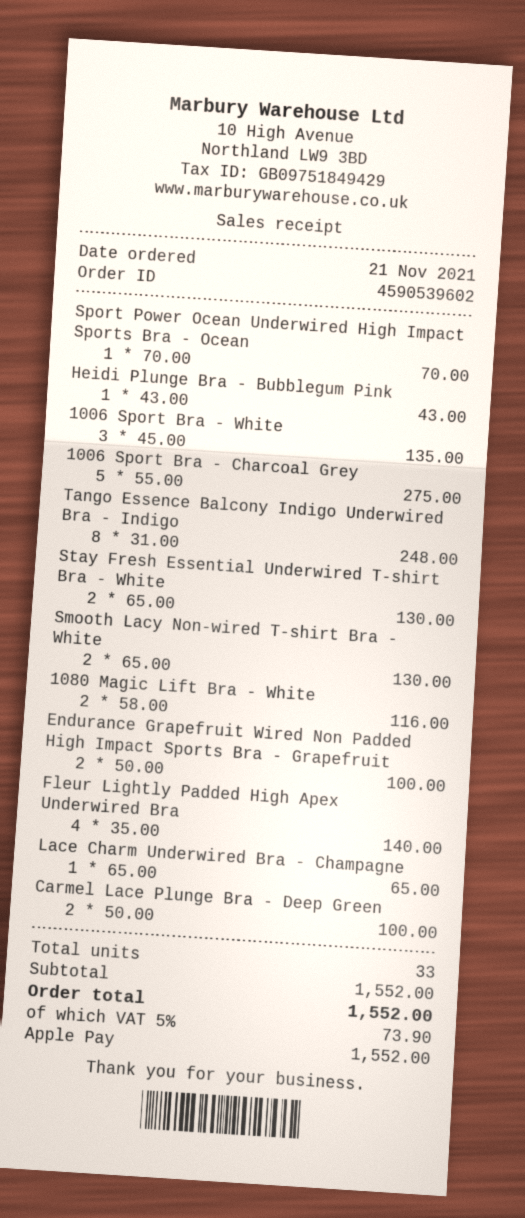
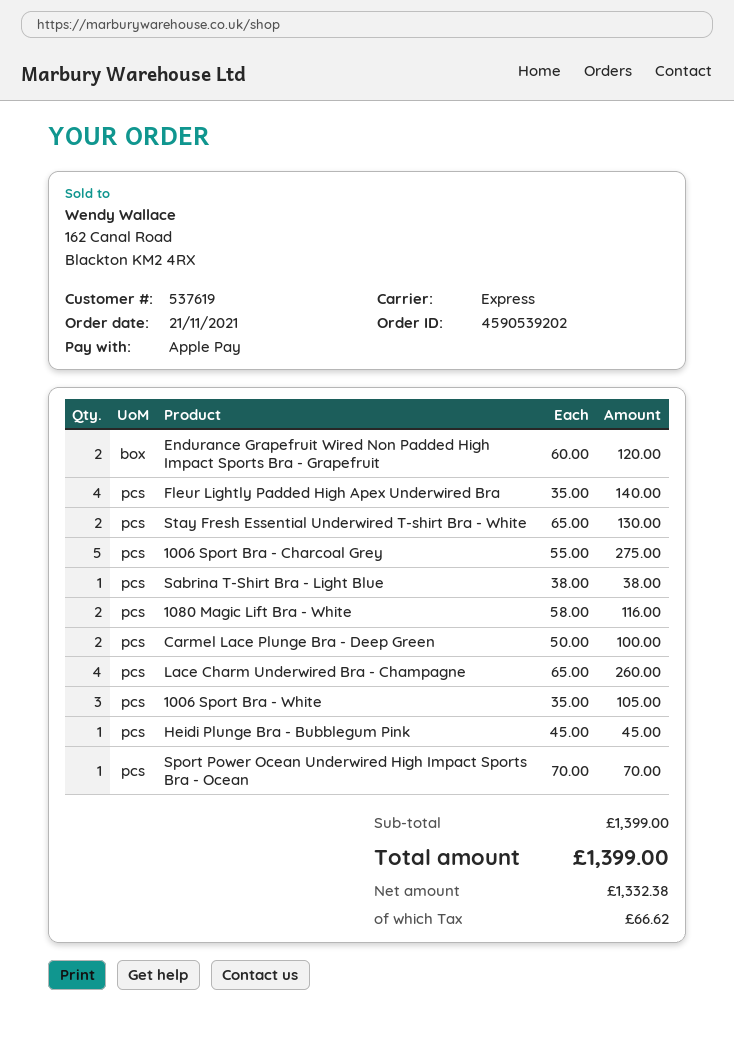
order number: 4590539602 -> 4590539202
Heidi Plunge Bra - Bubblegum Pink: 1 x 43.00 = 43.00 -> 1 x 45.00 = 45.00
1006 Sport Bra - White: 3 x 45.00 = 135.00 -> 3 x 35.00 = 105.00
Tango Essence Balcony Indigo Underwired Bra - Indigo: 8 x 31.00 = 248.00 -> none
Smooth Lacy Non-wired T-shirt Bra - White: 2 x 65.00 = 130.00 -> none
Endurance Grapefruit Wired Non Padded High Impact Sports Bra - Grapefruit: 2 x 50.00 = 100.00 -> 2 x 60.00 = 120.00
Lace Charm Underwired Bra - Champagne: 1 x 65.00 = 65.00 -> 4 x 65.00 = 260.00
Sabrina T-Shirt Bra - Light Blue: none -> 1 x 38.00 = 38.00
subtotal: 1552.00 -> 1399.00
tax: 73.90 -> 66.62
total: 1552.00 -> 1399.00

